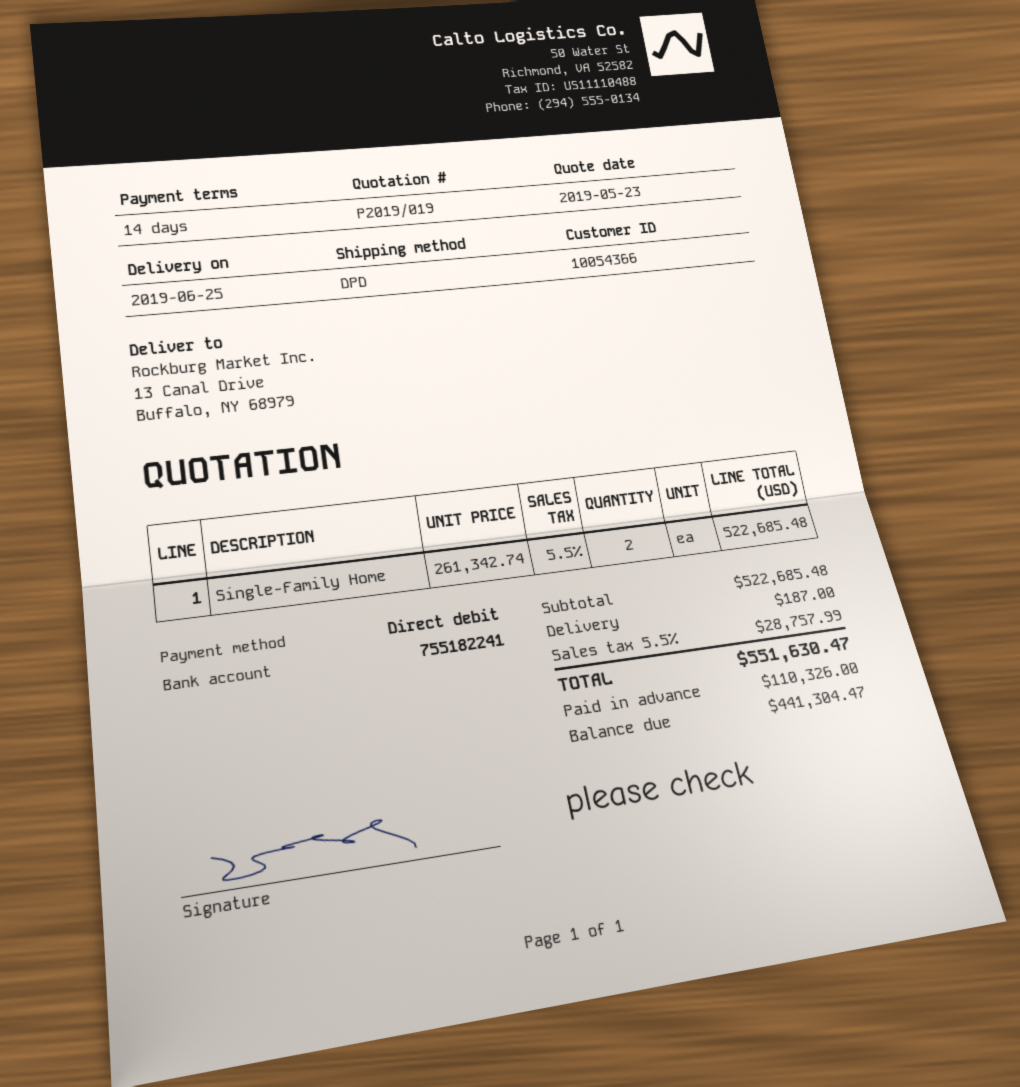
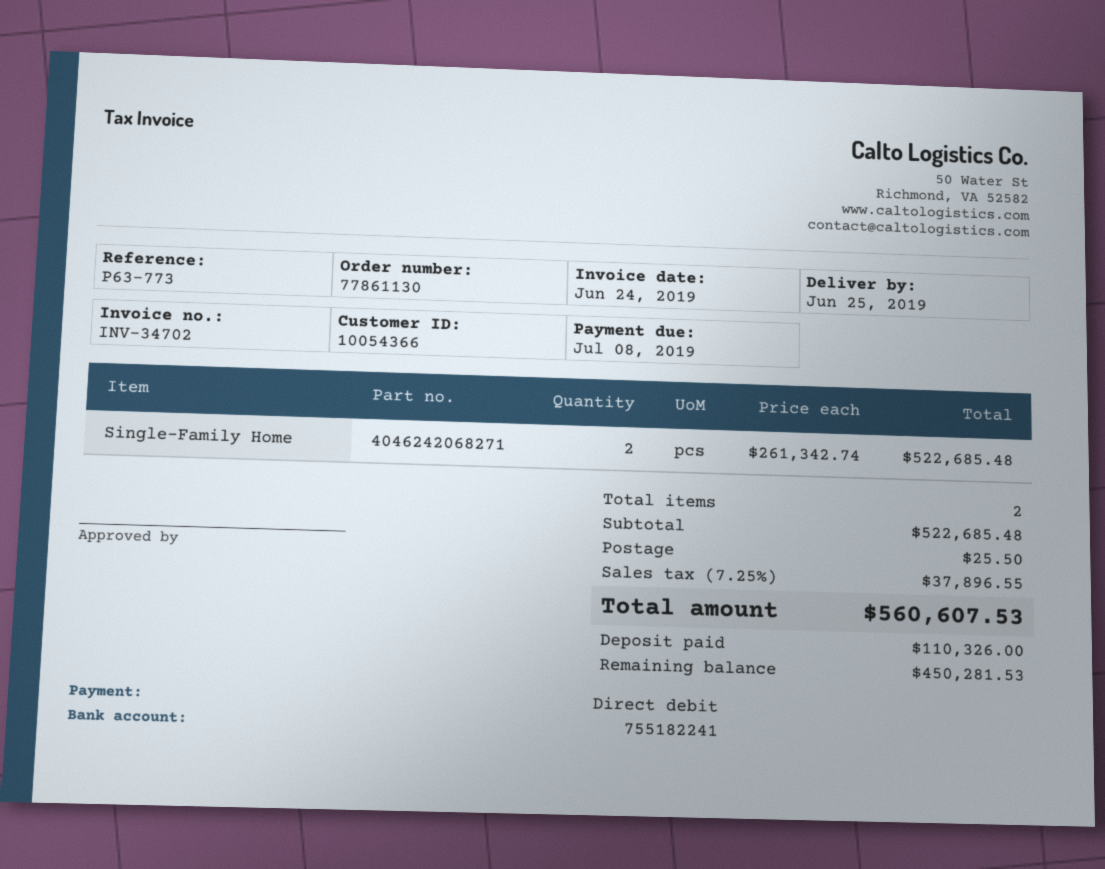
shipping: 187.00 -> 25.50
tax: 5.5% = 28757.99 -> 7.25% = 37896.55
total: 551630.47 -> 560607.53
balance: 441304.47 -> 450281.53

